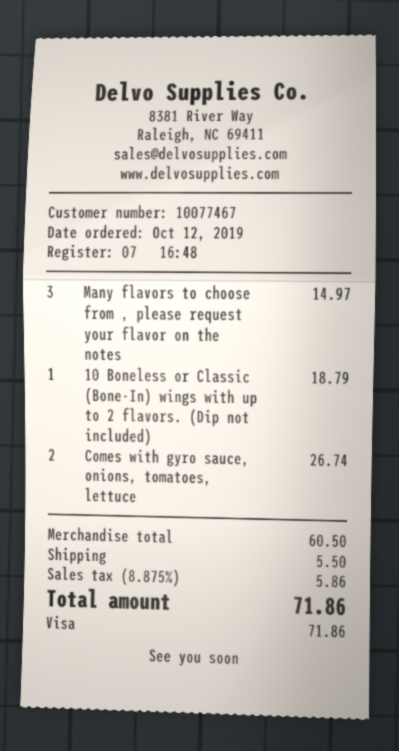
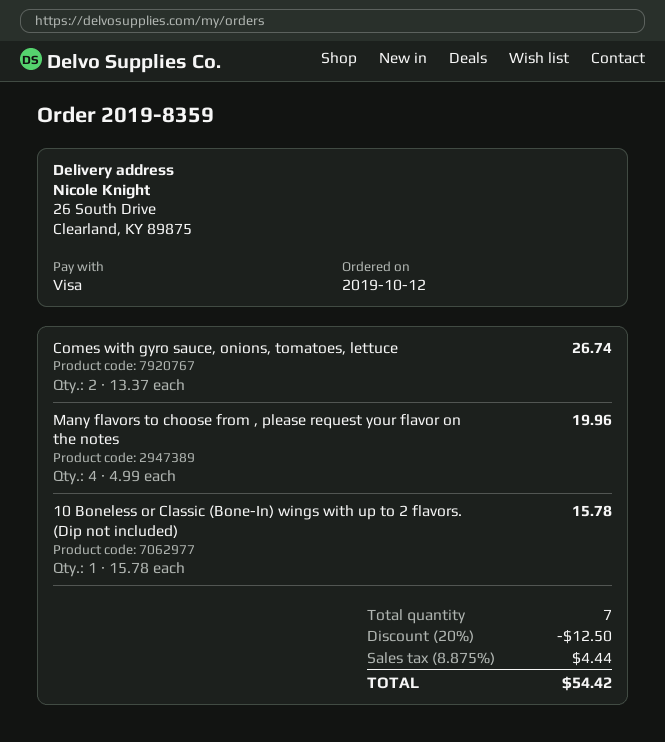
Many flavors to choose from , please request your flavor on the notes: 3 for 14.97 -> 4 for 19.96
10 Boneless or Classic (Bone-In) wings with up to 2 flavors. (Dip not included): 1 for 18.79 -> 1 for 15.78
discount: none -> 20% = 12.50
shipping: 5.50 -> none
tax: 8.875% = 5.86 -> 8.875% = 4.44
total: 71.86 -> 54.42

